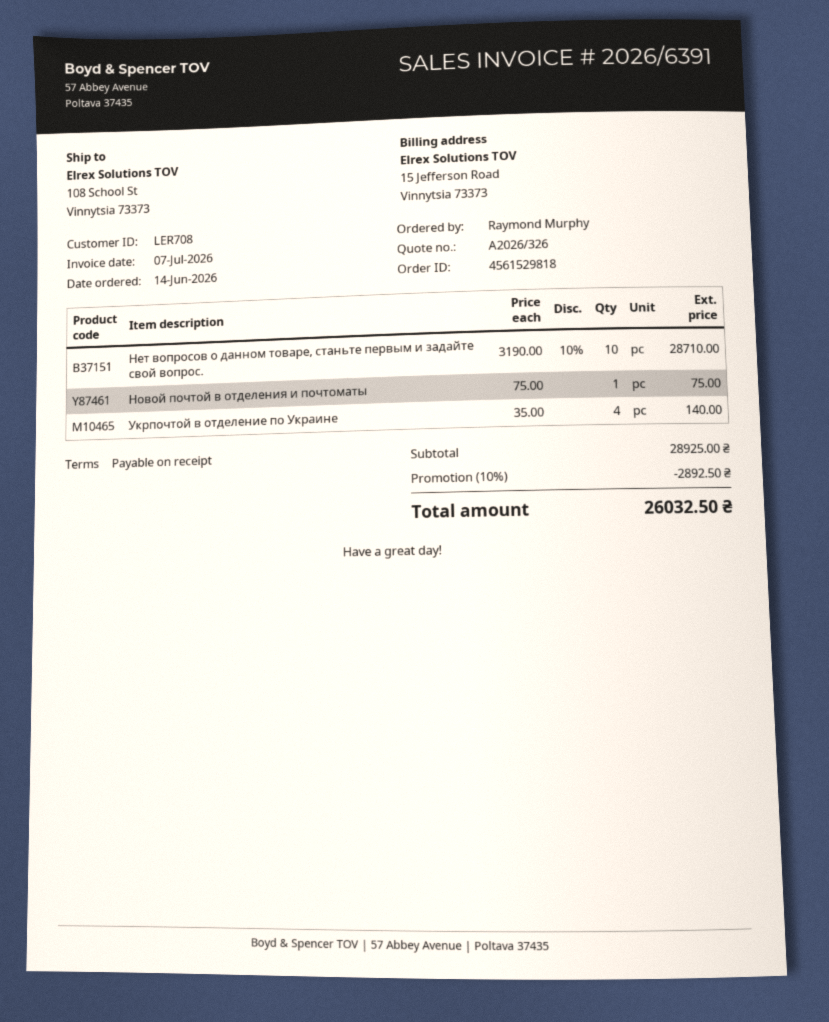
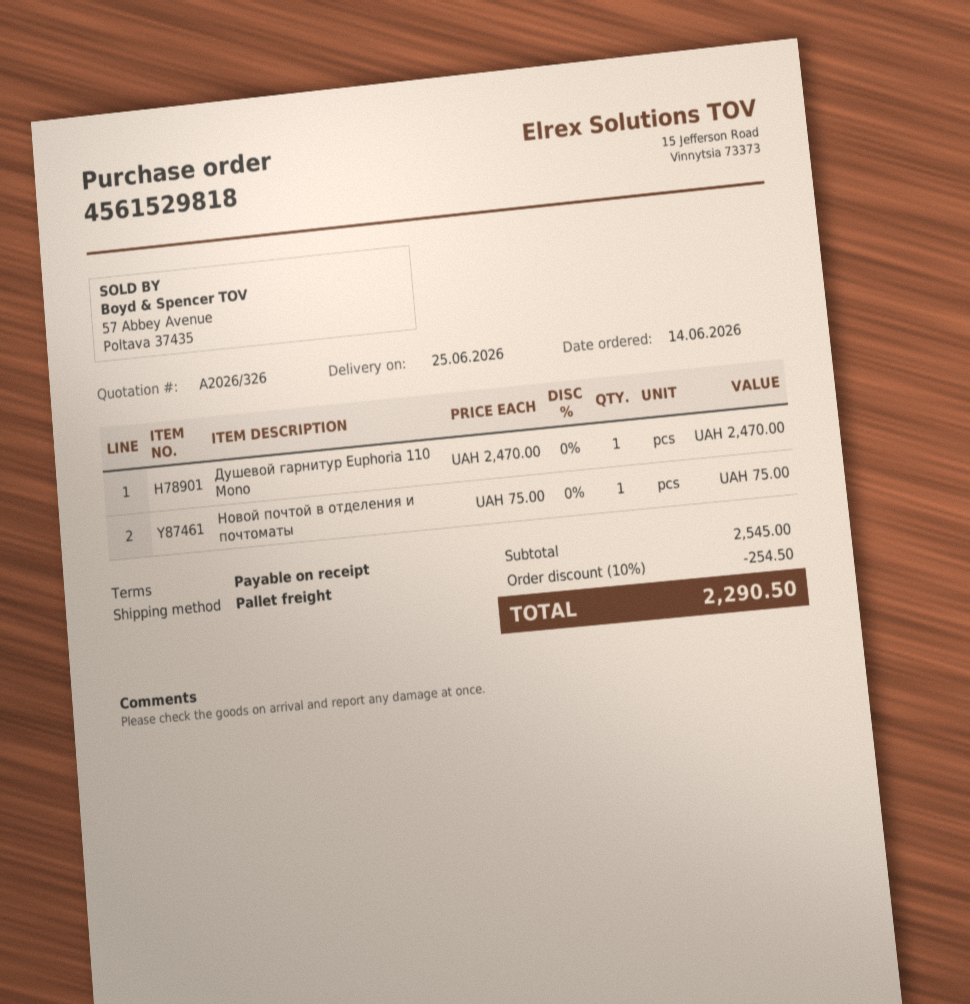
Нет вопросов о данном товаре, станьте первым и задайте свой вопрос.: 10 x 3190.00 - 10% = 28710.00 -> none
Укрпочтой в отделение по Украине: 4 x 35.00 = 140.00 -> none
Душевой гарнитур Euphoria 110 Mono: none -> 1 x 2470.00 = 2470.00
subtotal: 28925.00 -> 2545.00
discount: 10% = 2892.50 -> 10% = 254.50
total: 26032.50 -> 2290.50

